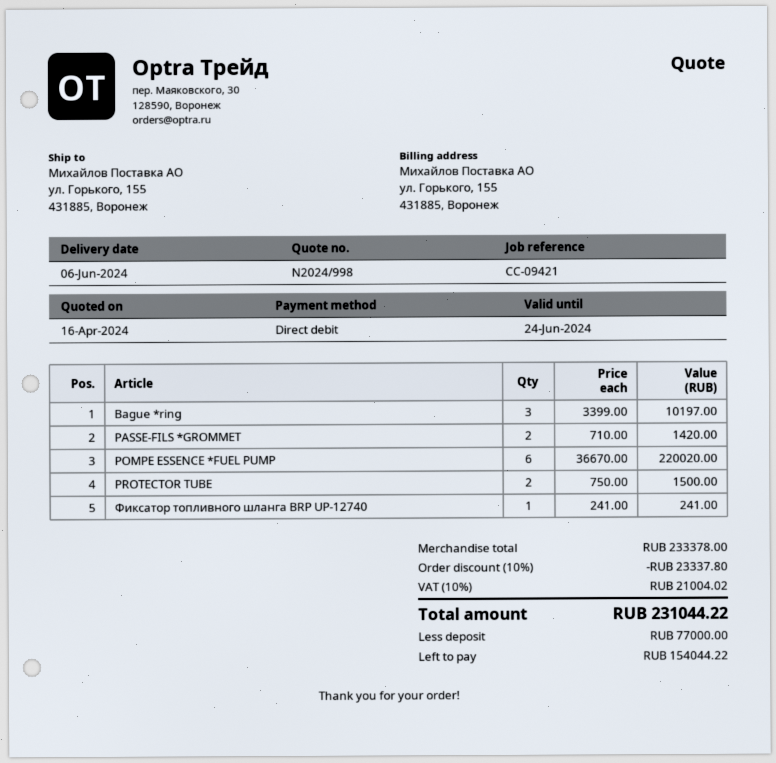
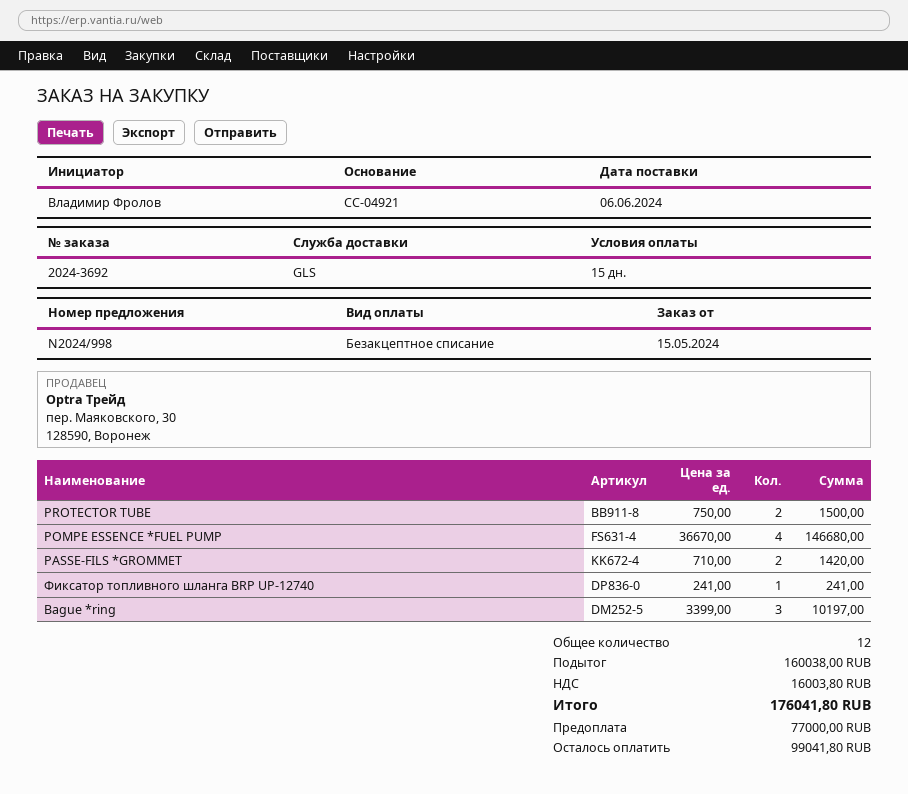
reference: CC-09421 -> CC-04921
POMPE ESSENCE *FUEL PUMP: 6 x 36670.00 = 220020.00 -> 4 x 36670.00 = 146680.00
subtotal: 233378.00 -> 160038.00
discount: 10% = 23337.80 -> none
tax: 21004.02 -> 16003.80
total: 231044.22 -> 176041.80
balance: 154044.22 -> 99041.80

